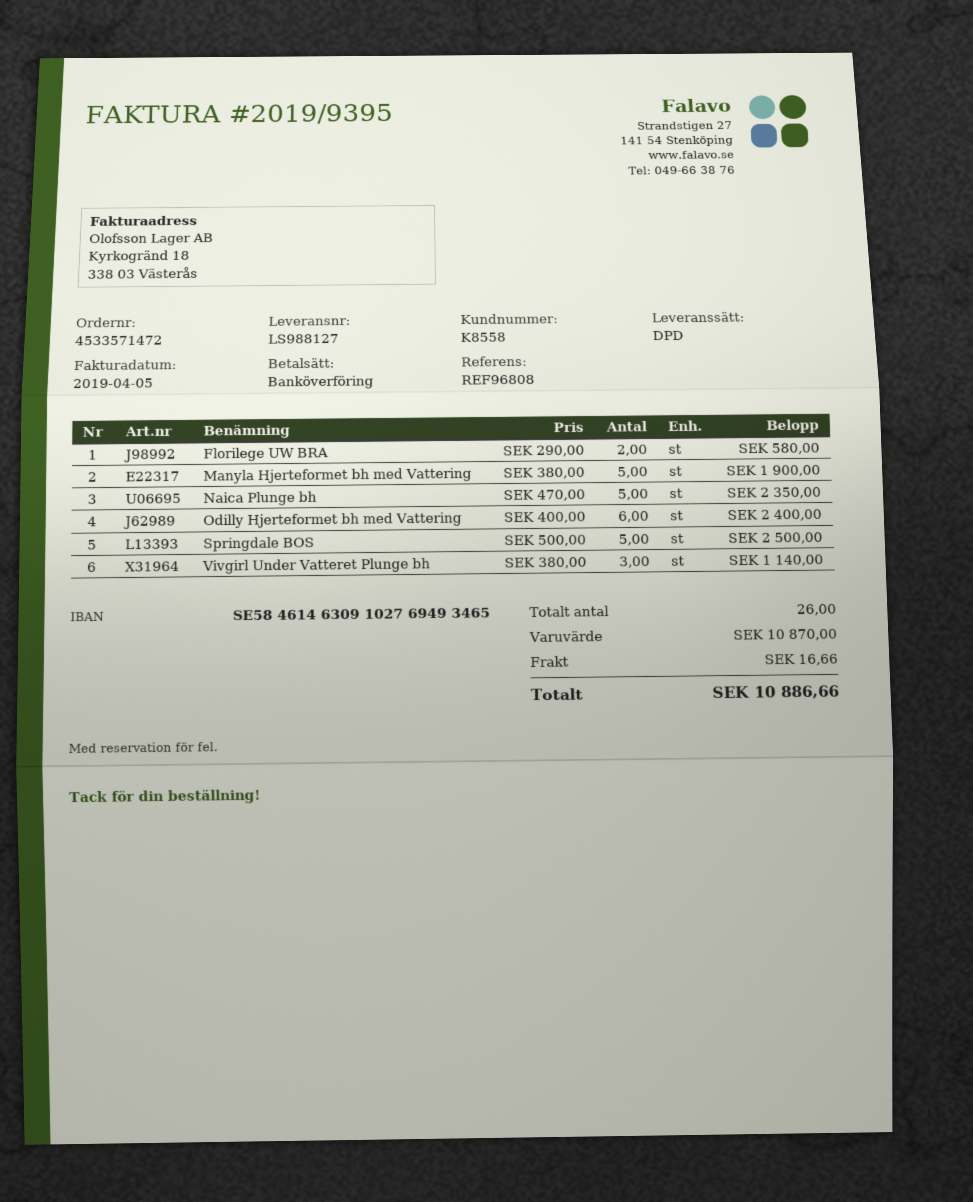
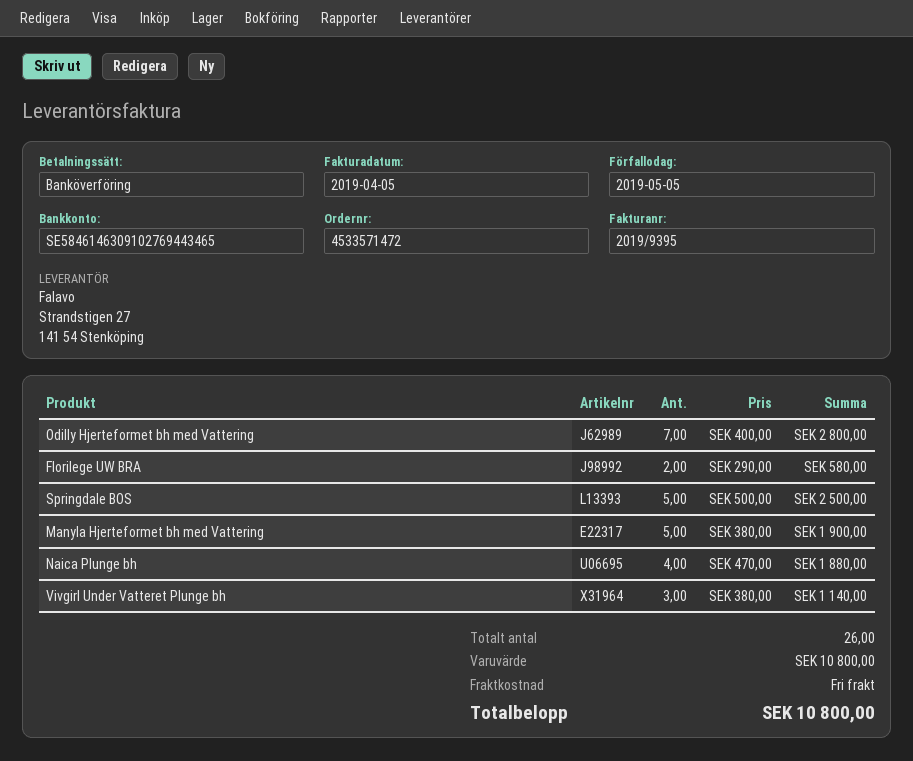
bank account: SE5846146309102769493465 -> SE5846146309102769443465
Naica Plunge bh: 5 x 470.00 = 2350.00 -> 4 x 470.00 = 1880.00
Odilly Hjerteformet bh med Vattering: 6 x 400.00 = 2400.00 -> 7 x 400.00 = 2800.00
subtotal: 10870.00 -> 10800.00
shipping: 16.66 -> 0.00
total: 10886.66 -> 10800.00

